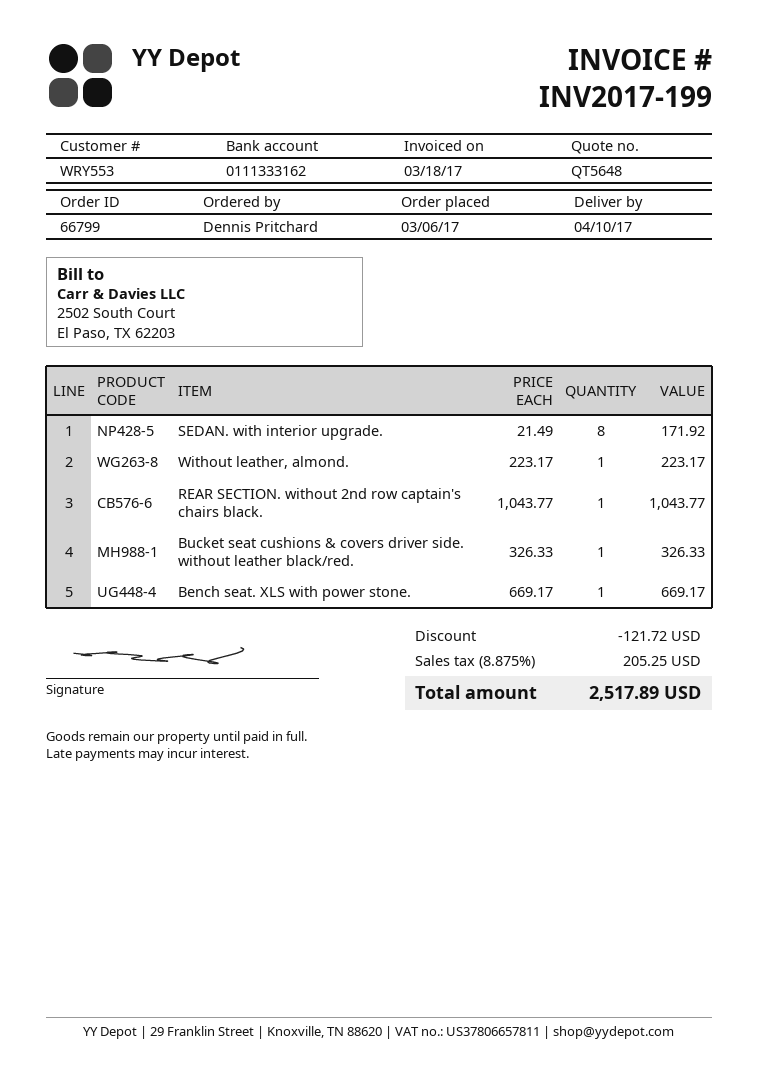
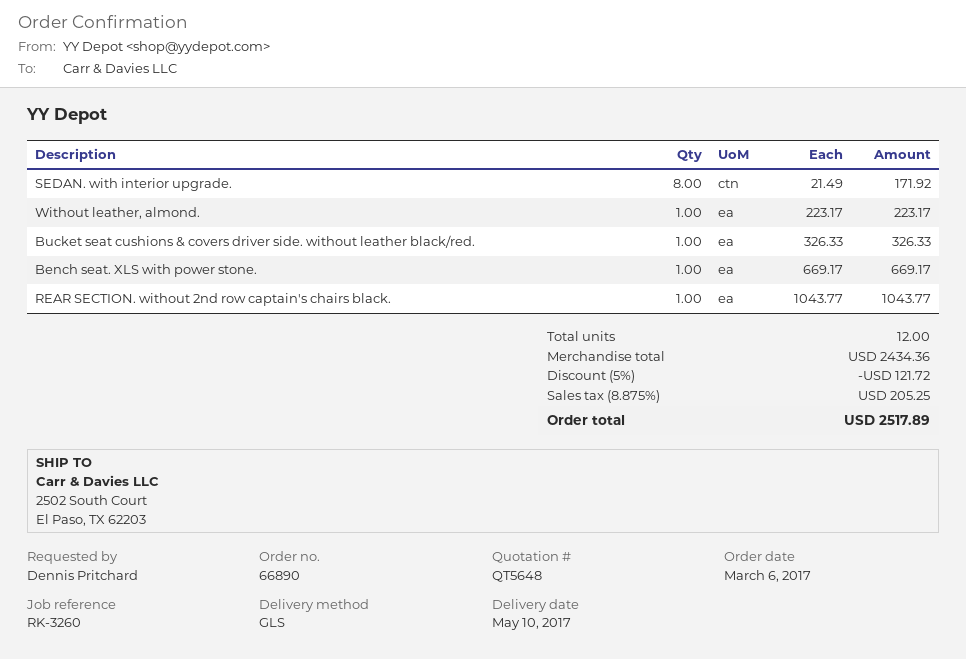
order number: 66799 -> 66890
delivery date: 2017-04-10 -> 2017-05-10

